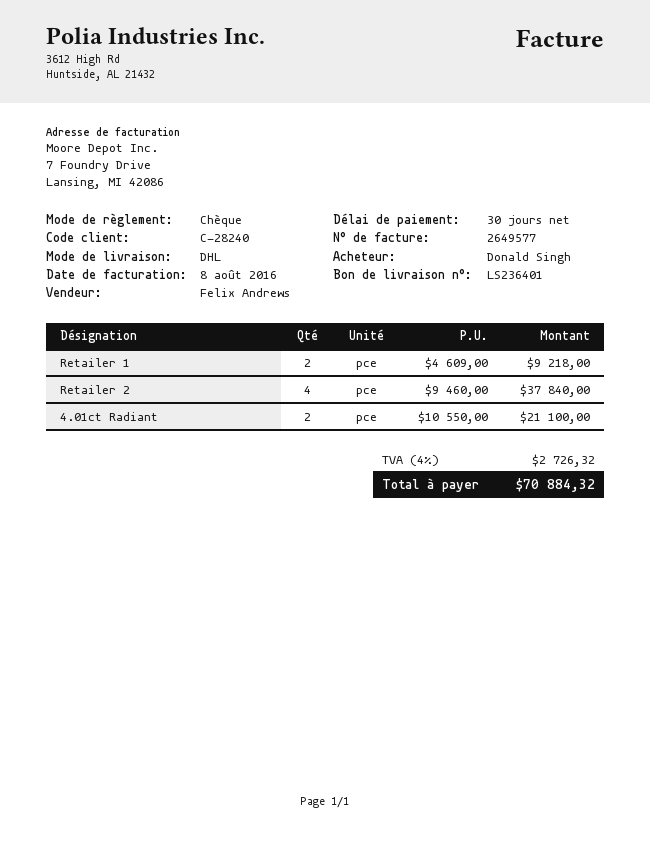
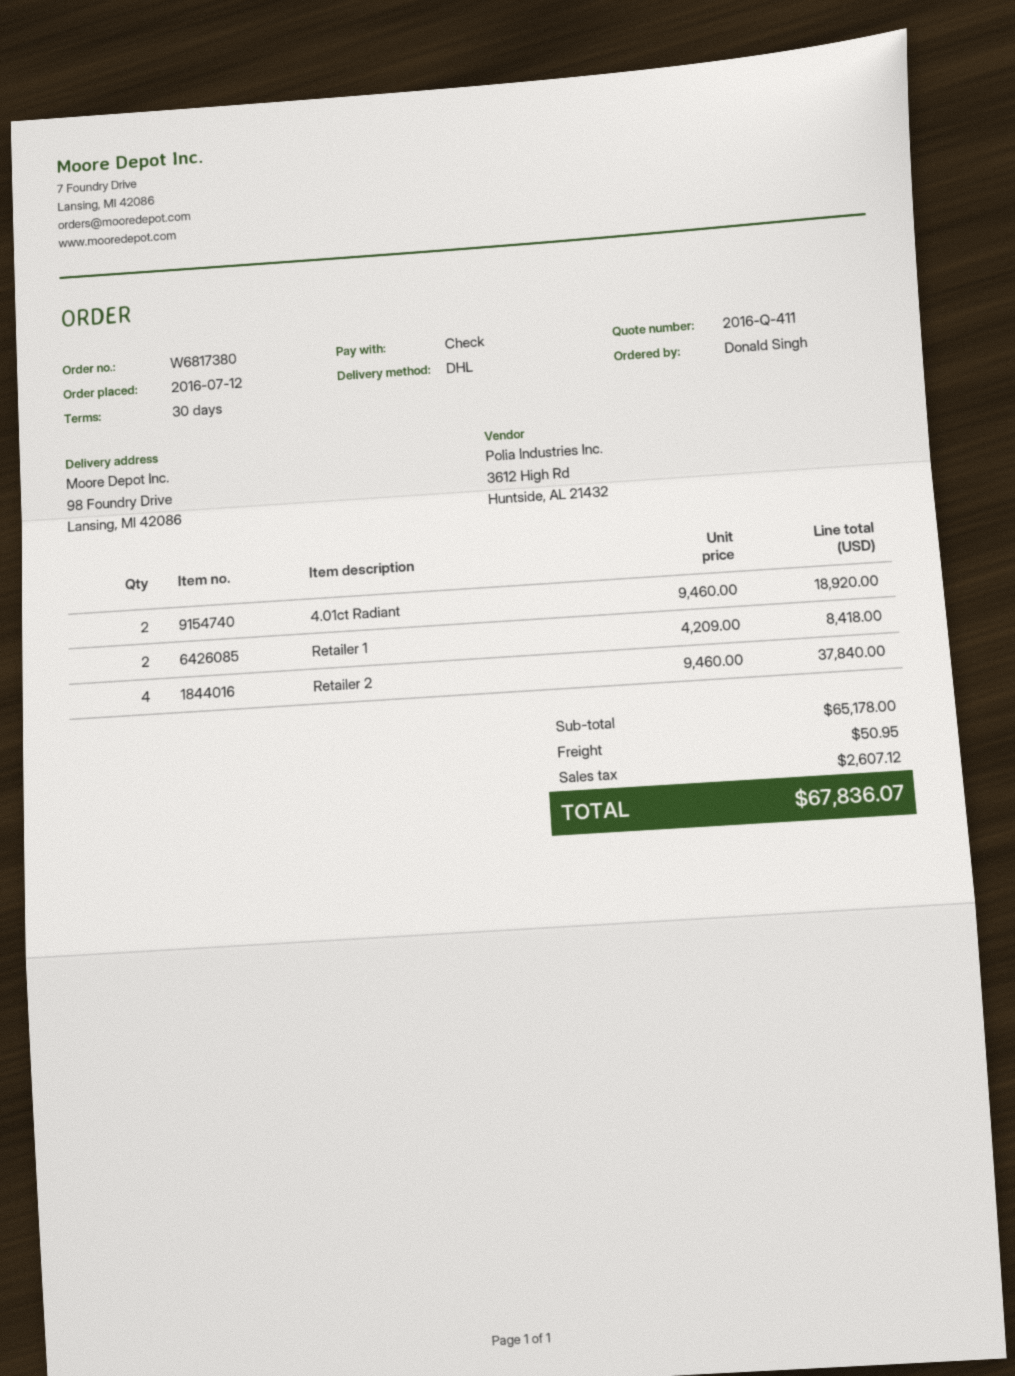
Retailer 1: 2 x 4609.00 = 9218.00 -> 2 x 4209.00 = 8418.00
4.01ct Radiant: 2 x 10550.00 = 21100.00 -> 2 x 9460.00 = 18920.00
shipping: none -> 50.95
tax: 2726.32 -> 2607.12
total: 70884.32 -> 67836.07

